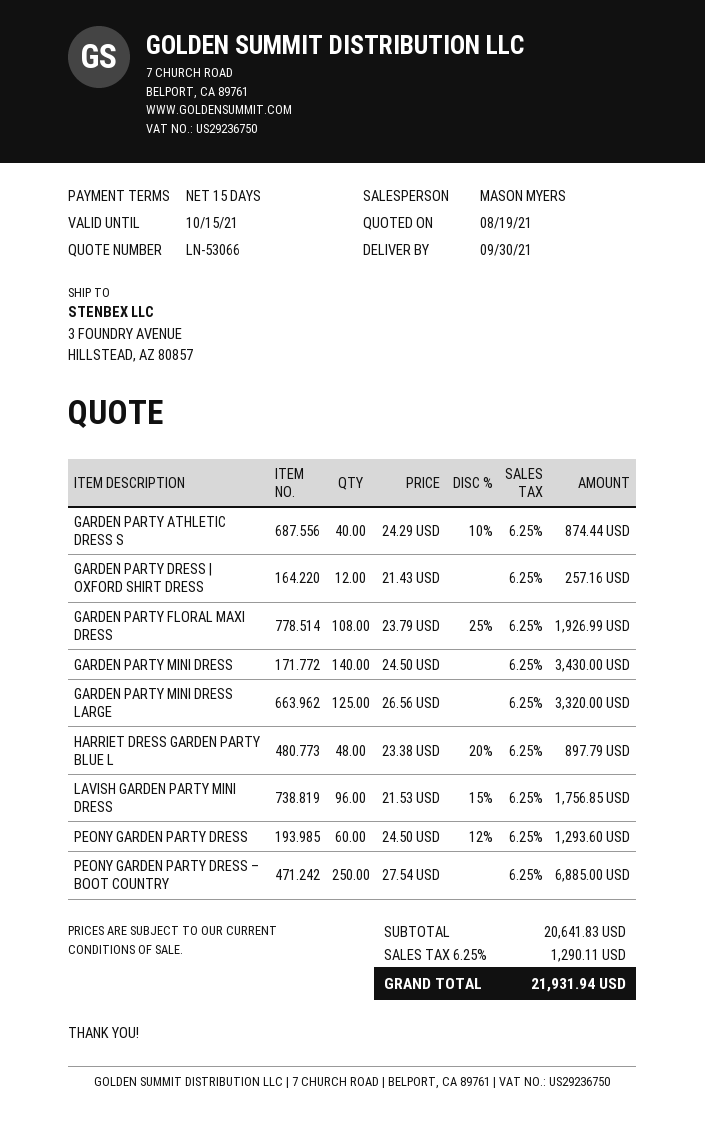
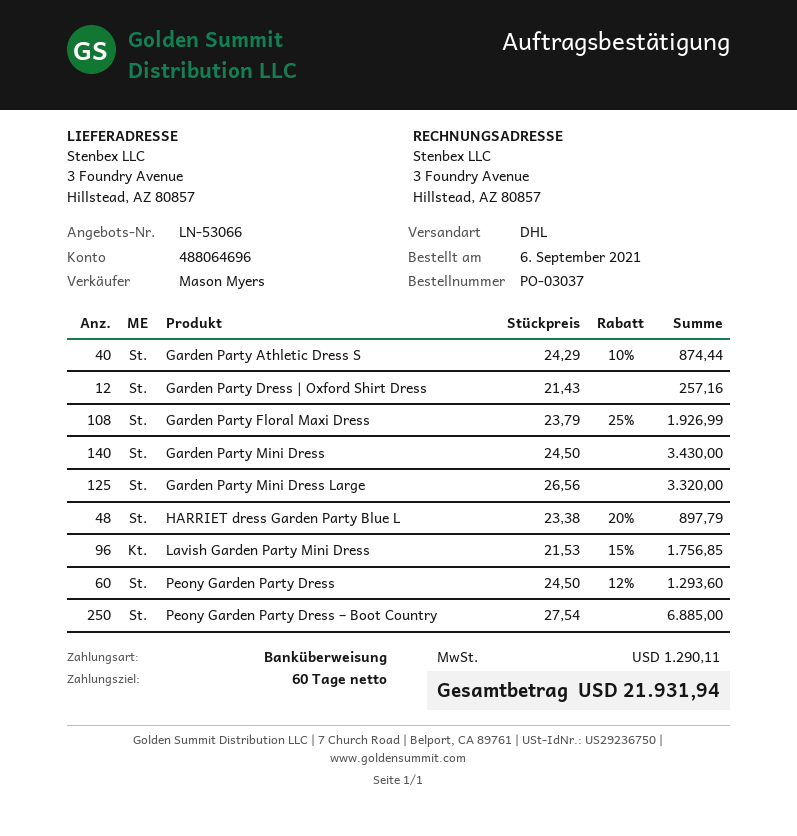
payment terms: 15 days -> 60 days

